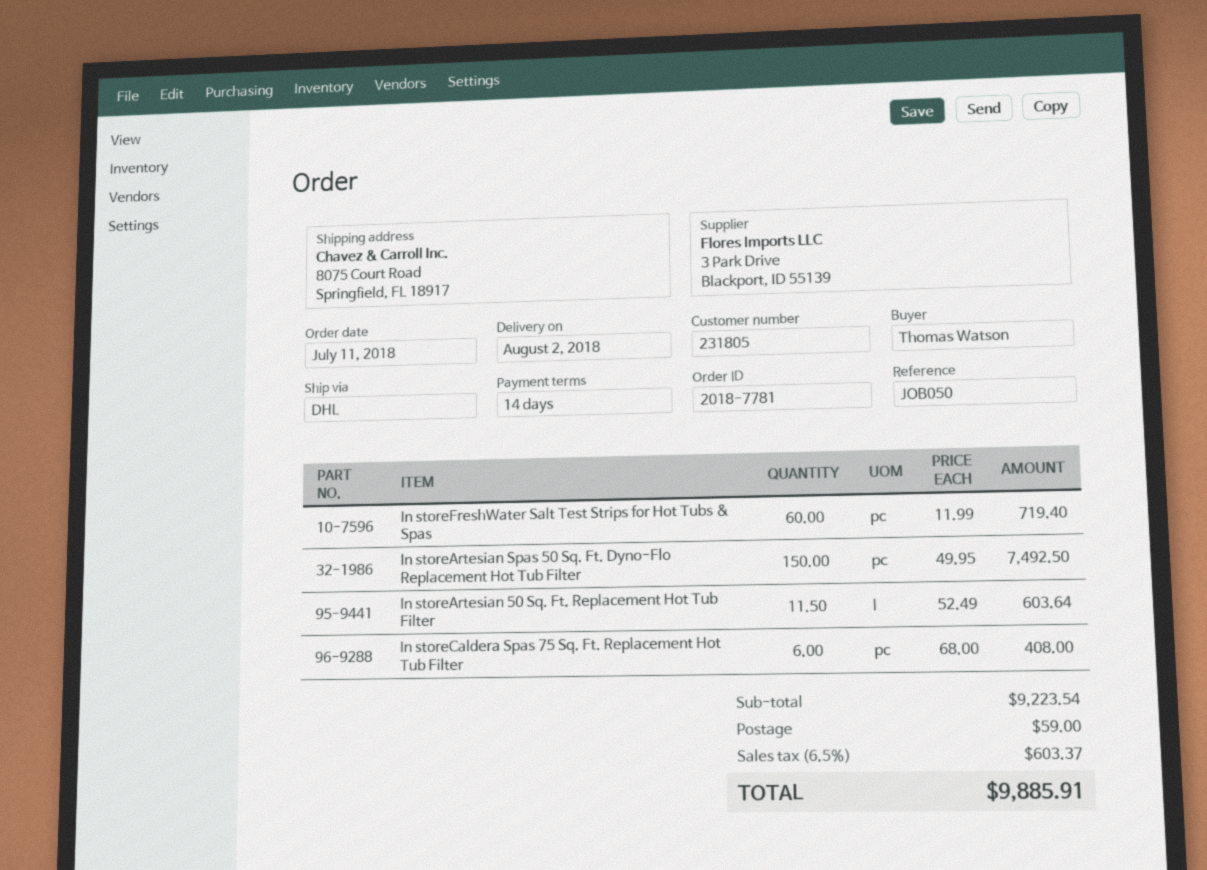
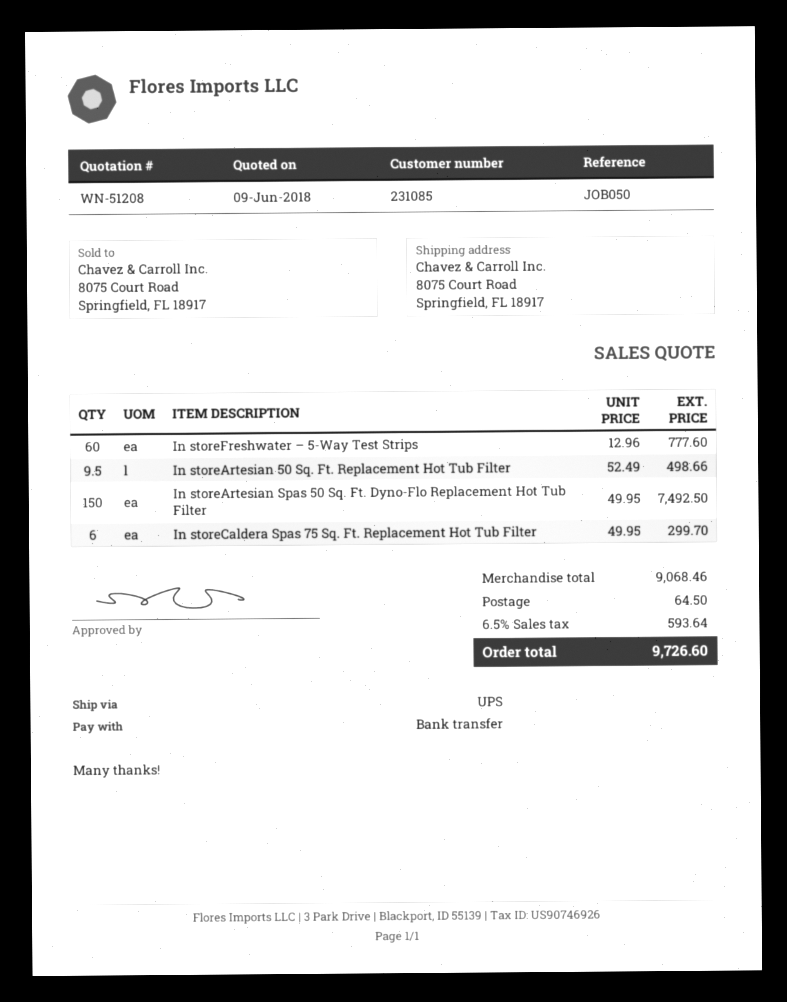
customer number: 231805 -> 231085
shipping method: DHL -> UPS
In storeFreshWater Salt Test Strips for Hot Tubs & Spas: 60 x 11.99 = 719.40 -> none
In storeArtesian 50 Sq. Ft. Replacement Hot Tub Filter: 11.5 x 52.49 = 603.64 -> 9.5 x 52.49 = 498.66
In storeCaldera Spas 75 Sq. Ft. Replacement Hot Tub Filter: 6 x 68.00 = 408.00 -> 6 x 49.95 = 299.70
In storeFreshwater – 5-Way Test Strips: none -> 60 x 12.96 = 777.60
subtotal: 9223.54 -> 9068.46
shipping: 59.00 -> 64.50
tax: 6.5% = 603.37 -> 6.5% = 593.64
total: 9885.91 -> 9726.60

